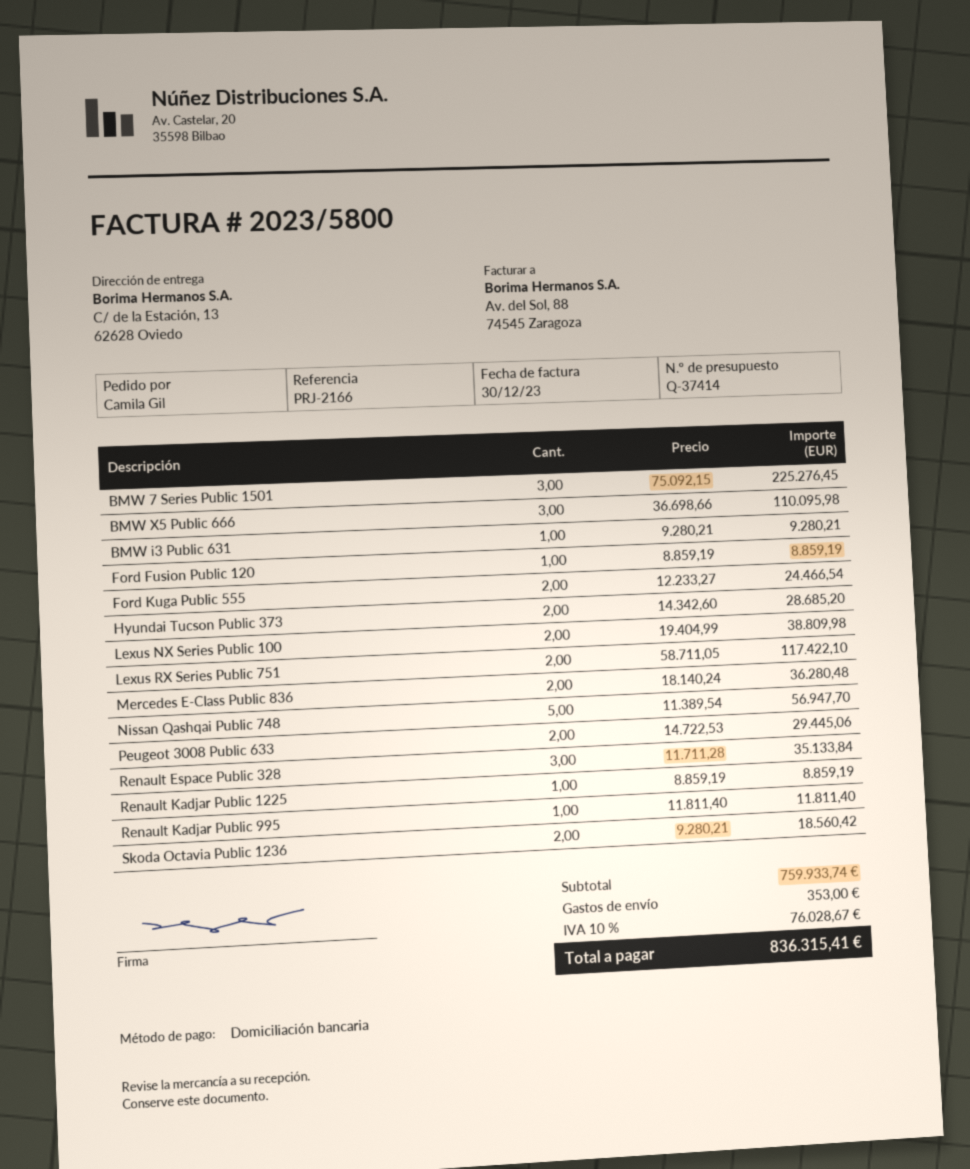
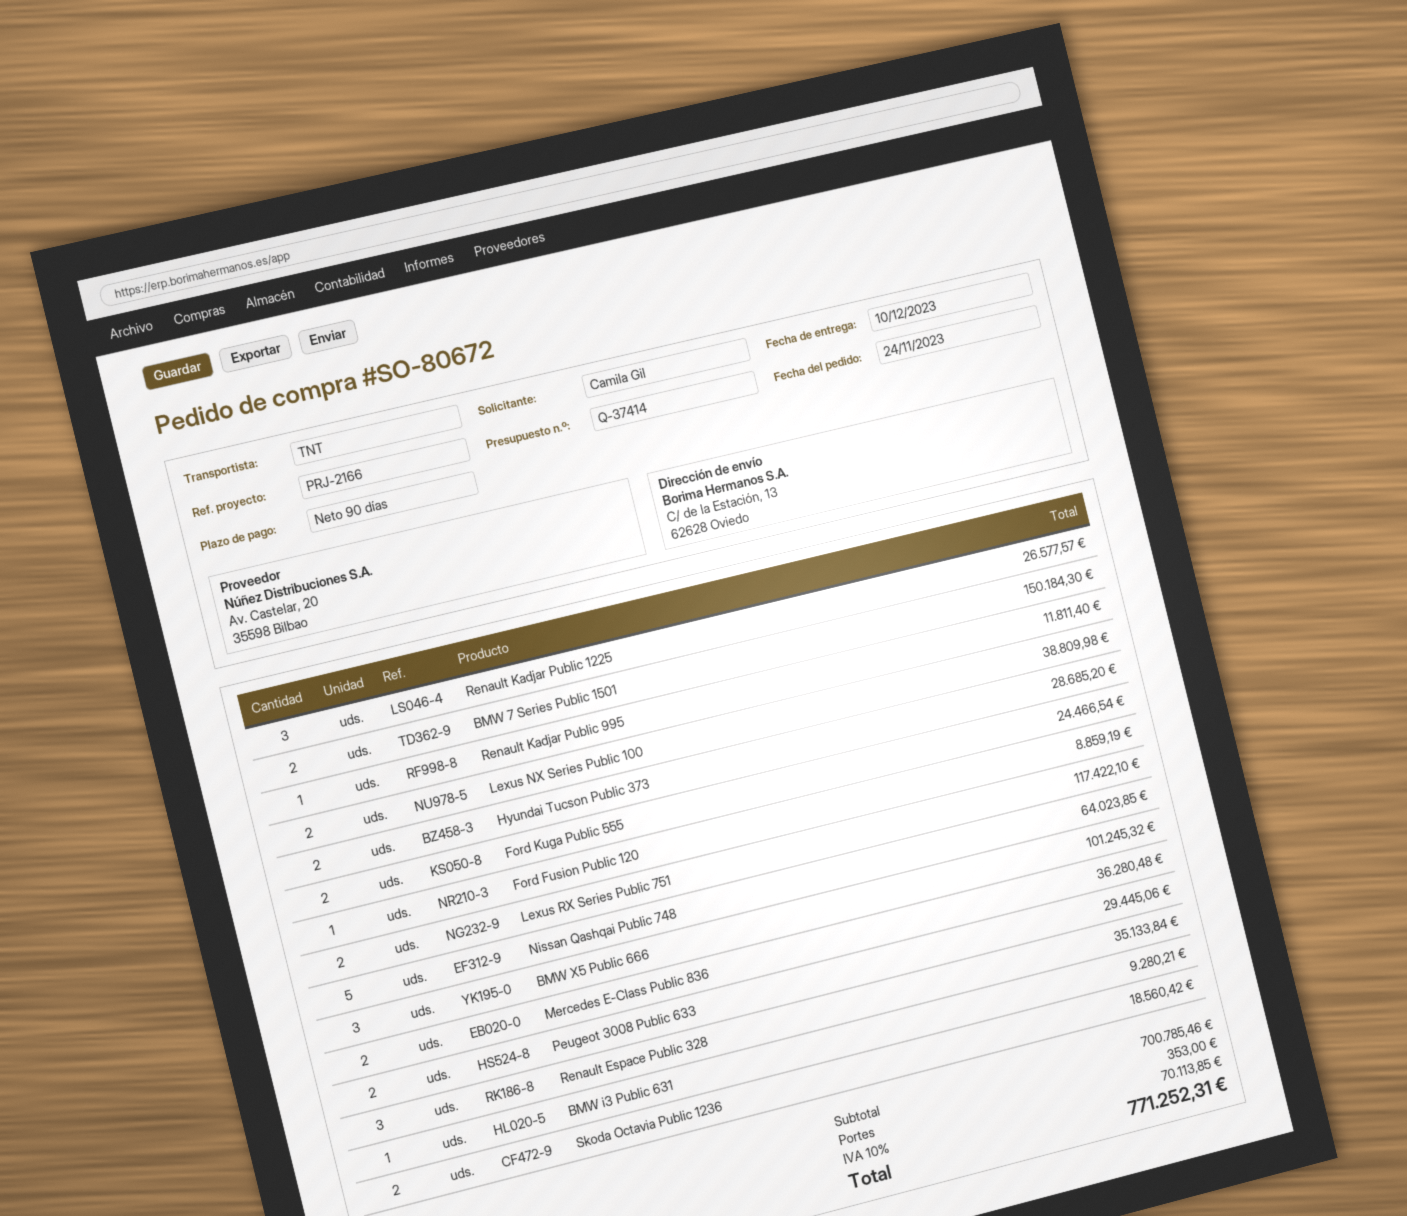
BMW 7 Series Public 1501: 3 for 225276.45 -> 2 for 150184.30
BMW X5 Public 666: 3 for 110095.98 -> 3 for 101245.32
Nissan Qashqai Public 748: 5 for 56947.70 -> 5 for 64023.85
Renault Kadjar Public 1225: 1 for 8859.19 -> 3 for 26577.57
subtotal: 759933.74 -> 700785.46
tax: 10% = 76028.67 -> 10% = 70113.85
total: 836315.41 -> 771252.31

